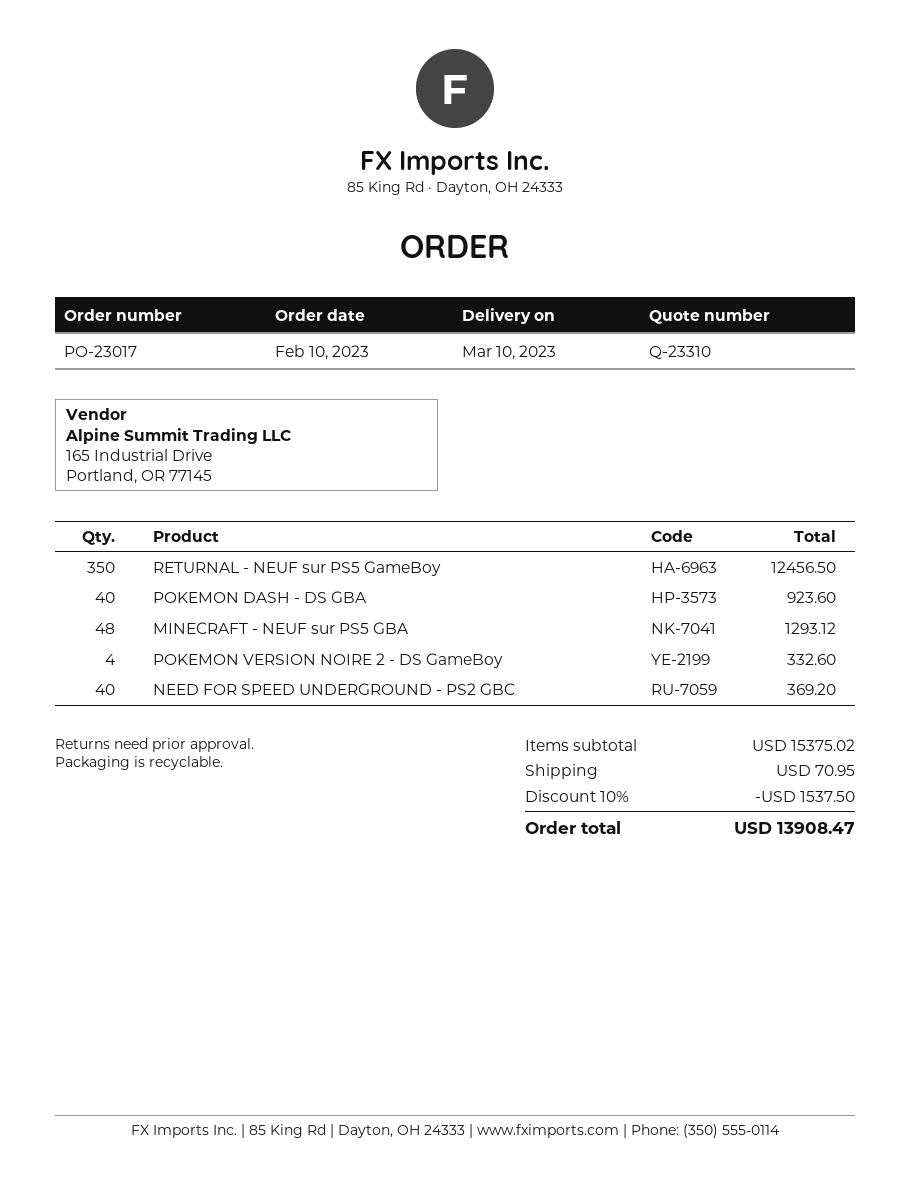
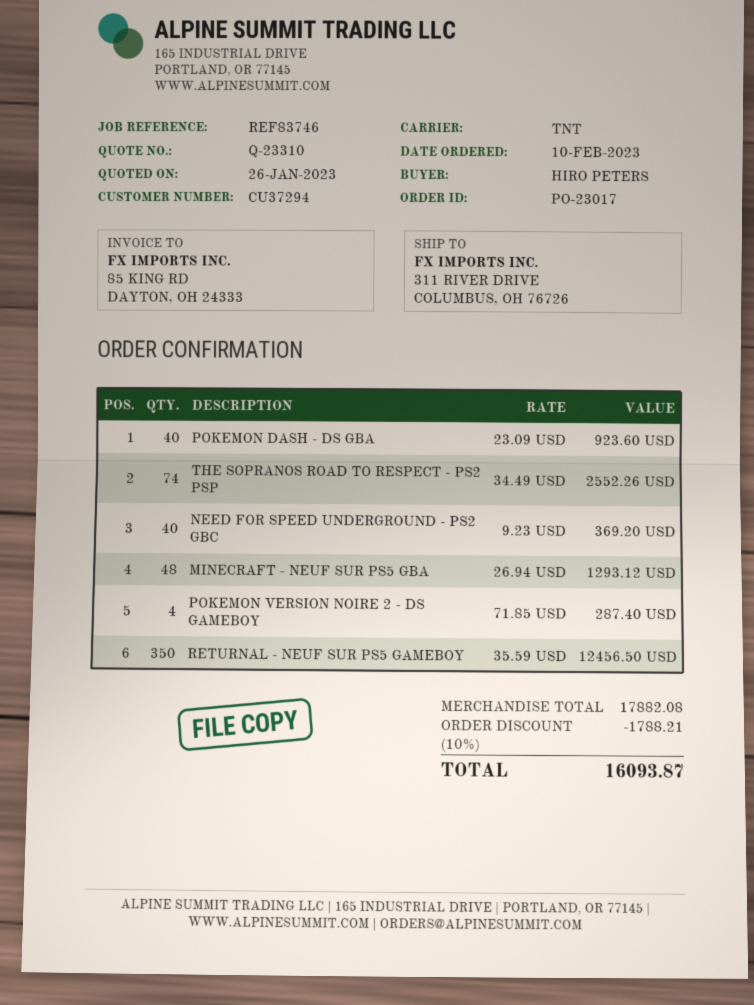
POKEMON VERSION NOIRE 2 - DS GameBoy: 4 for 332.60 -> 4 for 287.40
THE SOPRANOS ROAD TO RESPECT - PS2 PSP: none -> 74 for 2552.26
subtotal: 15375.02 -> 17882.08
discount: 10% = 1537.50 -> 10% = 1788.21
shipping: 70.95 -> none
total: 13908.47 -> 16093.87

